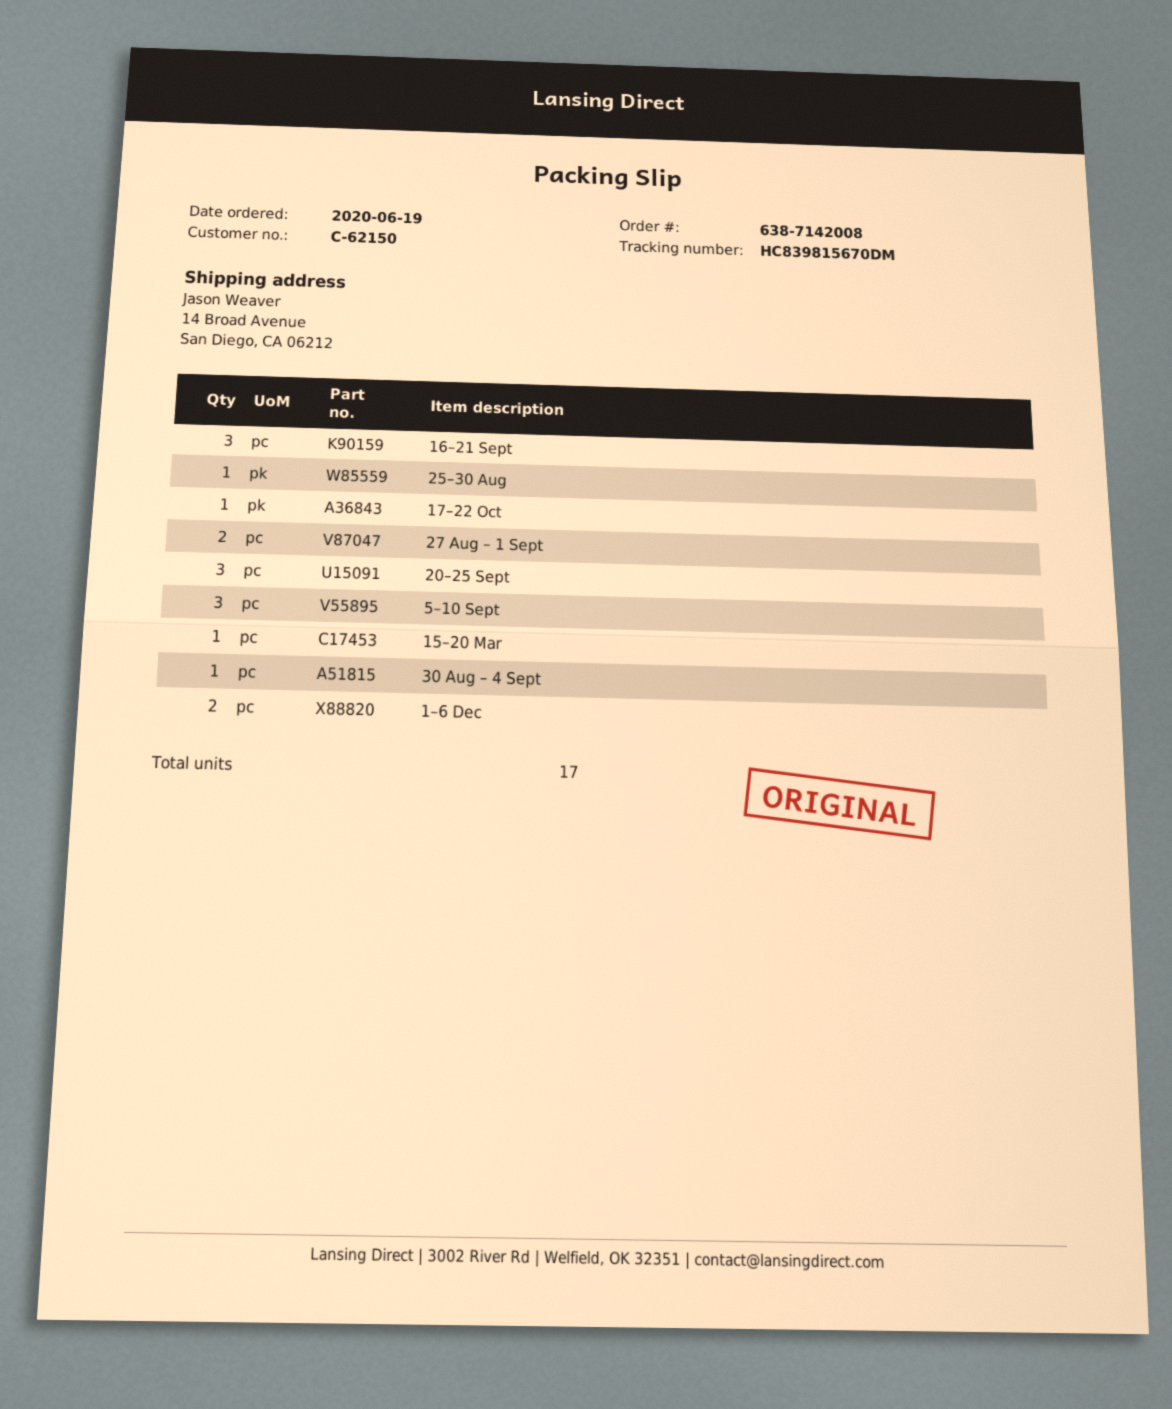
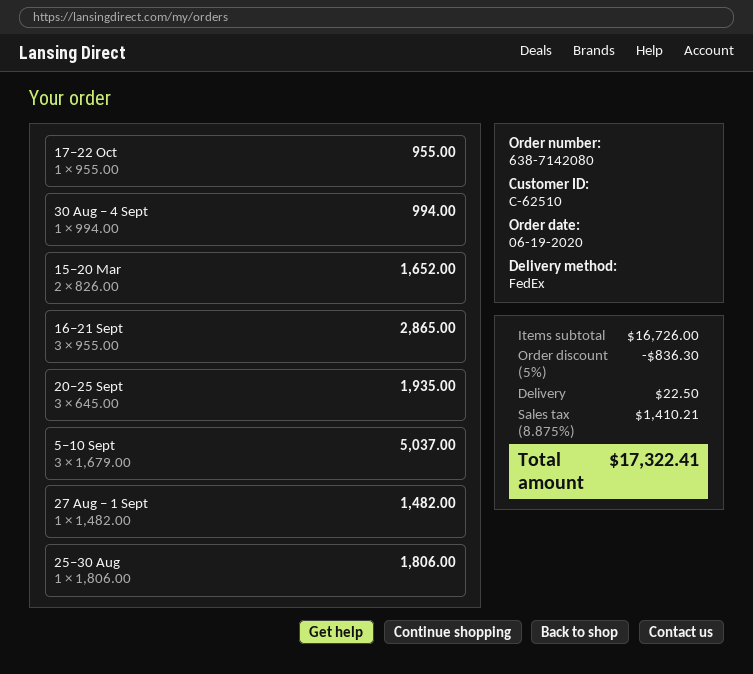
order number: 638-7142008 -> 638-7142080
customer number: C-62150 -> C-62510
27 Aug – 1 Sept: 2 -> 1
15–20 Mar: 1 -> 2
1–6 Dec: 2 -> none

